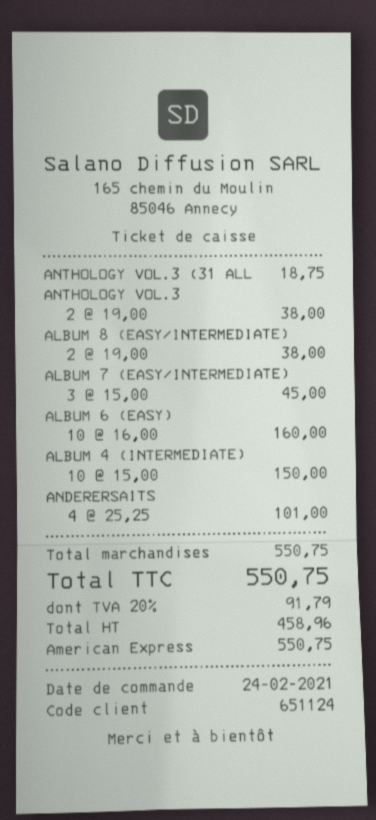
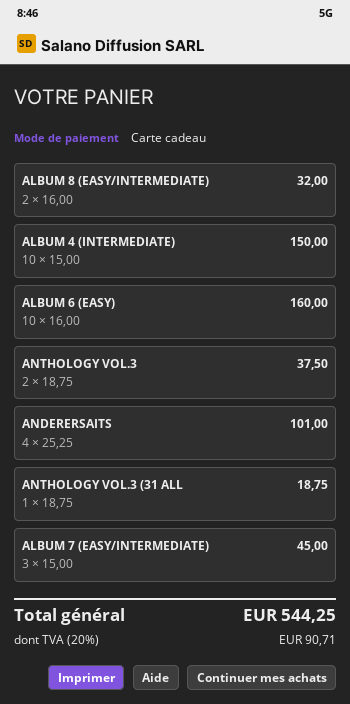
payment method: American Express -> gift card
ANTHOLOGY VOL.3: 2 x 19.00 = 38.00 -> 2 x 18.75 = 37.50
ALBUM 8 (EASY/INTERMEDIATE): 2 x 19.00 = 38.00 -> 2 x 16.00 = 32.00
tax: 20% = 91.79 -> 20% = 90.71
total: 550.75 -> 544.25

